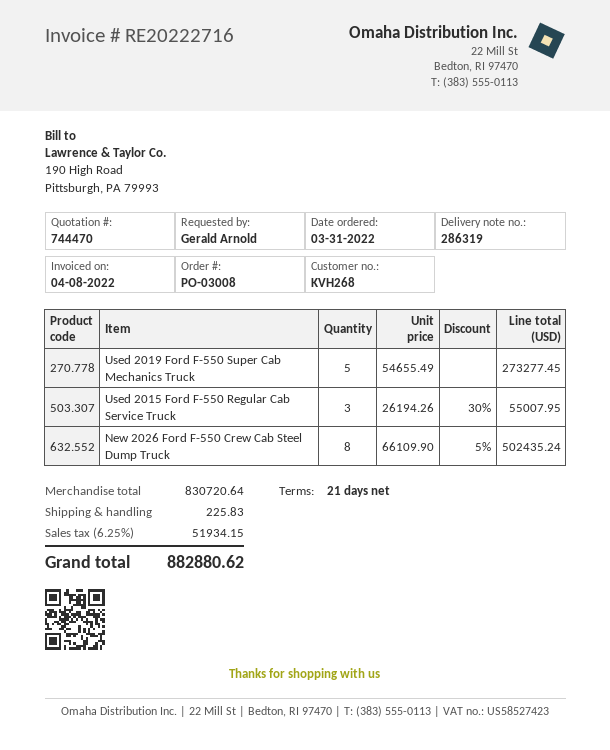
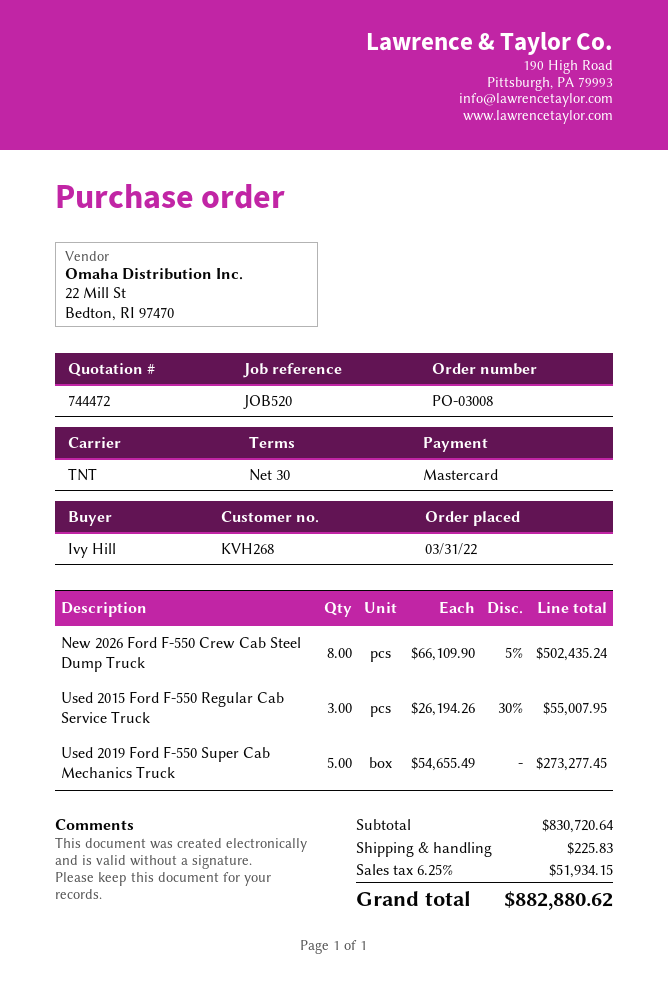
quote number: 744470 -> 744472
payment terms: 21 days -> 30 days
ordered by: Gerald Arnold -> Ivy Hill

